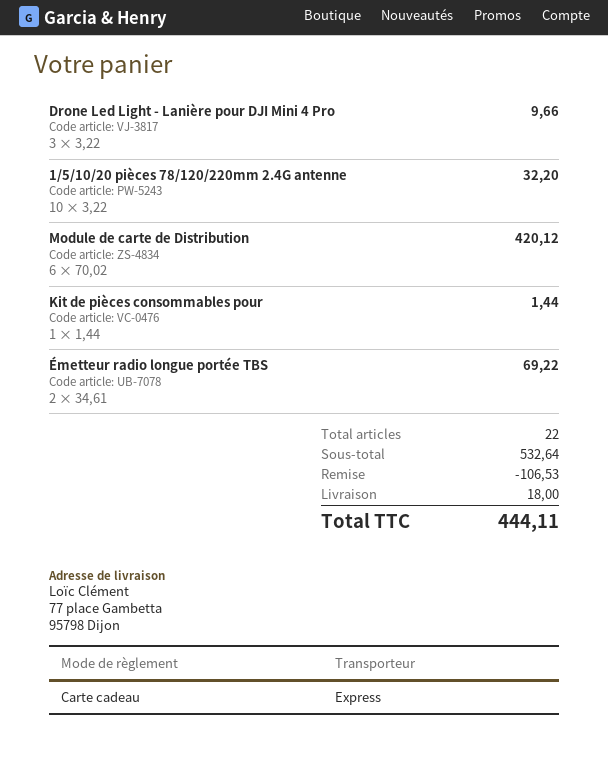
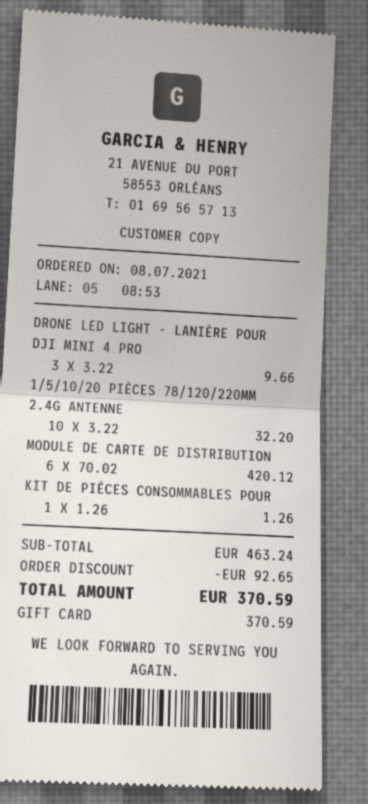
Kit de pièces consommables pour: 1 x 1.44 = 1.44 -> 1 x 1.26 = 1.26
Émetteur radio longue portée TBS: 2 x 34.61 = 69.22 -> none
subtotal: 532.64 -> 463.24
discount: 106.53 -> 92.65
shipping: 18.00 -> none
total: 444.11 -> 370.59

